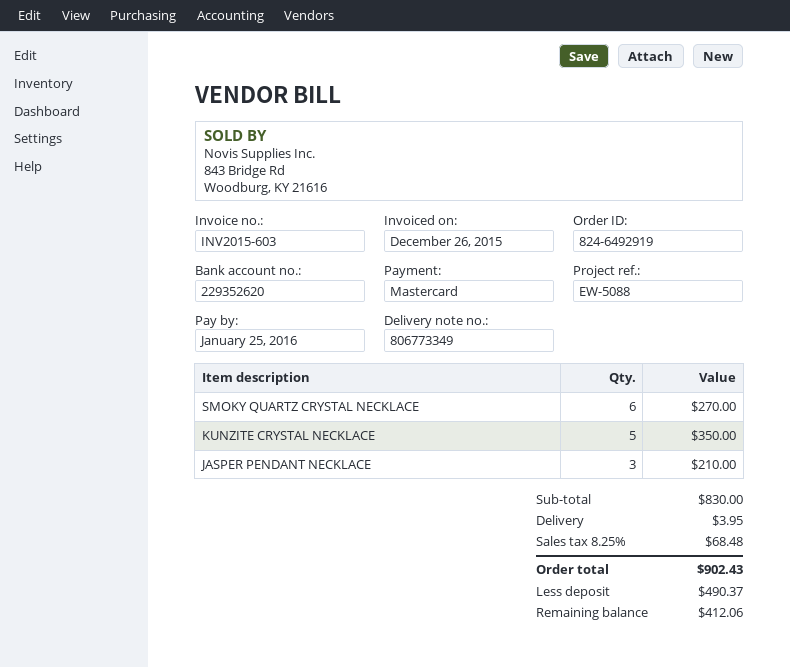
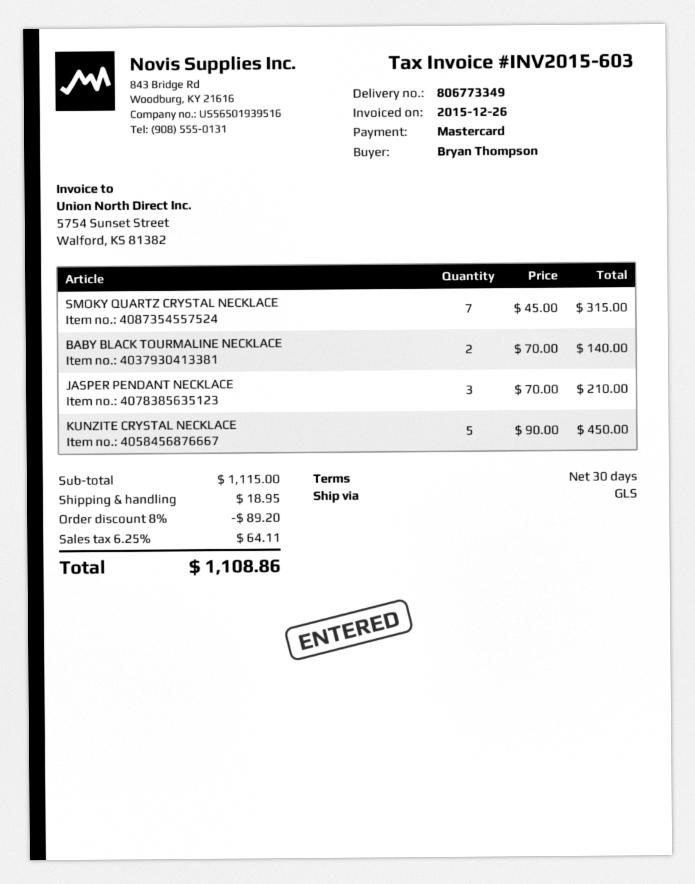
SMOKY QUARTZ CRYSTAL NECKLACE: 6 for 270.00 -> 7 for 315.00
KUNZITE CRYSTAL NECKLACE: 5 for 350.00 -> 5 for 450.00
BABY BLACK TOURMALINE NECKLACE: none -> 2 for 140.00
subtotal: 830.00 -> 1115.00
discount: none -> 8% = 89.20
shipping: 3.95 -> 18.95
tax: 8.25% = 68.48 -> 6.25% = 64.11
total: 902.43 -> 1108.86

